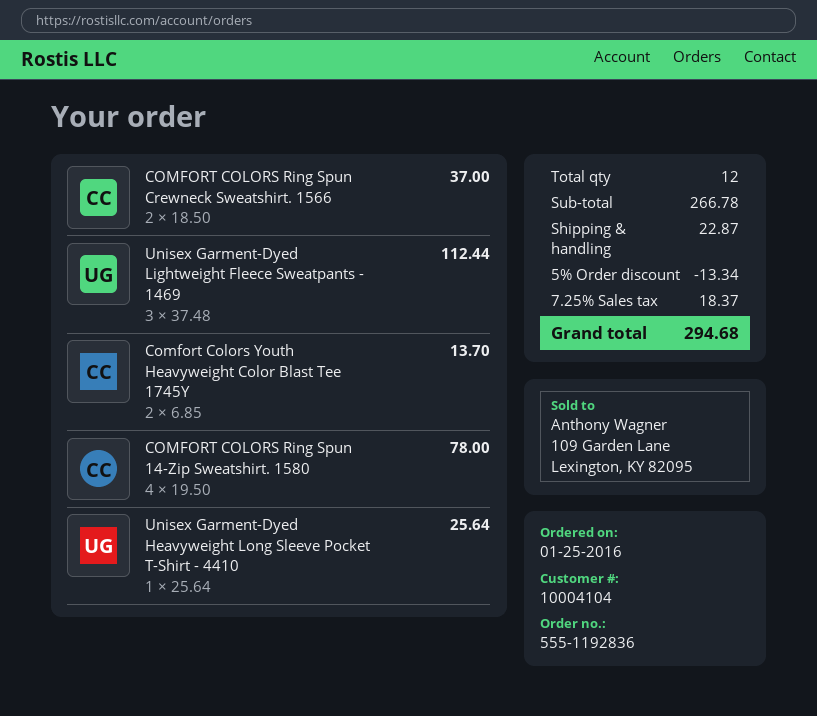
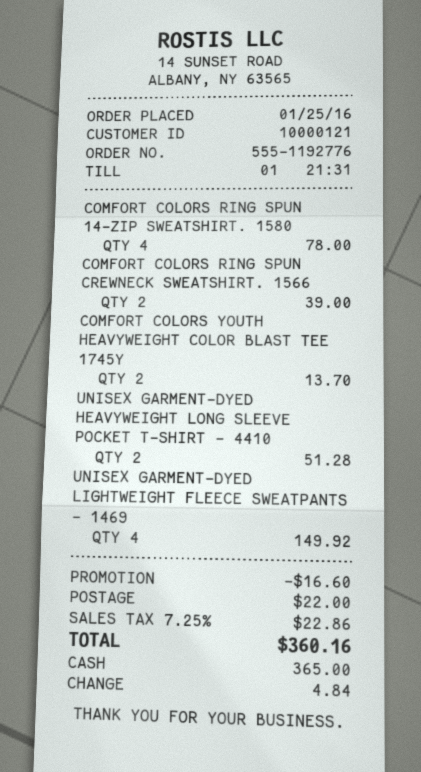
order number: 555-1192836 -> 555-1192776
customer number: 10004104 -> 10000121
COMFORT COLORS Ring Spun Crewneck Sweatshirt. 1566: 2 for 37.00 -> 2 for 39.00
Unisex Garment-Dyed Lightweight Fleece Sweatpants - 1469: 3 for 112.44 -> 4 for 149.92
Unisex Garment-Dyed Heavyweight Long Sleeve Pocket T-Shirt - 4410: 1 for 25.64 -> 2 for 51.28
discount: 13.34 -> 16.60
shipping: 22.87 -> 22.00
tax: 7.25% = 18.37 -> 7.25% = 22.86
total: 294.68 -> 360.16

